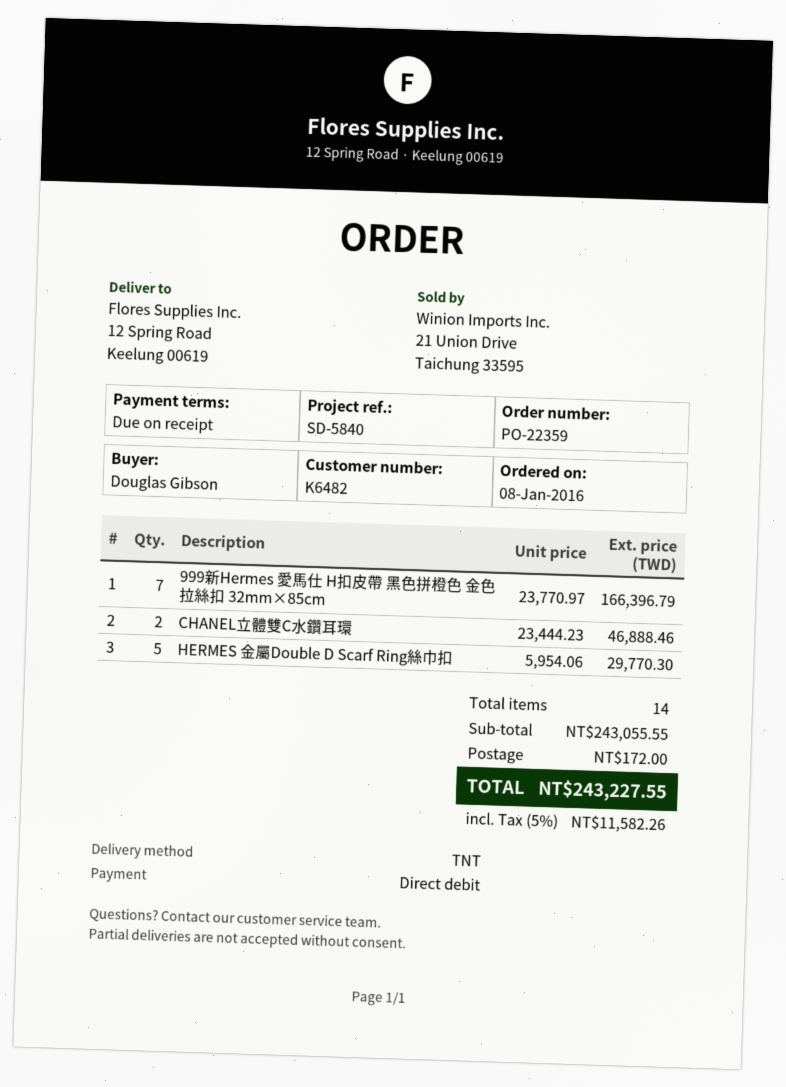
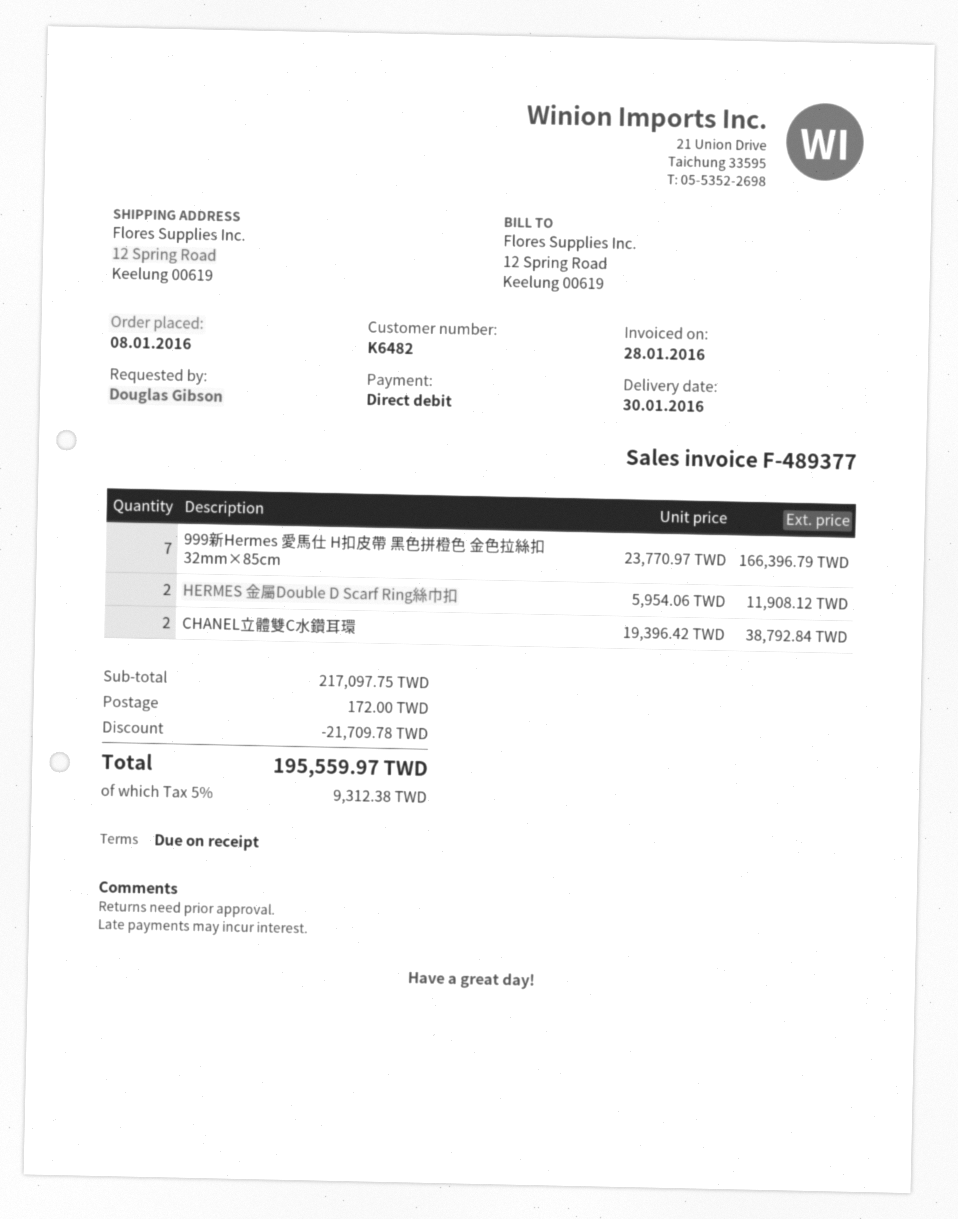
CHANEL立體雙C水鑽耳環: 2 x 23444.23 = 46888.46 -> 2 x 19396.42 = 38792.84
HERMES 金屬Double D Scarf Ring絲巾扣: 5 x 5954.06 = 29770.30 -> 2 x 5954.06 = 11908.12
subtotal: 243055.55 -> 217097.75
discount: none -> 21709.78
tax: 5% = 11582.26 -> 5% = 9312.38
total: 243227.55 -> 195559.97

